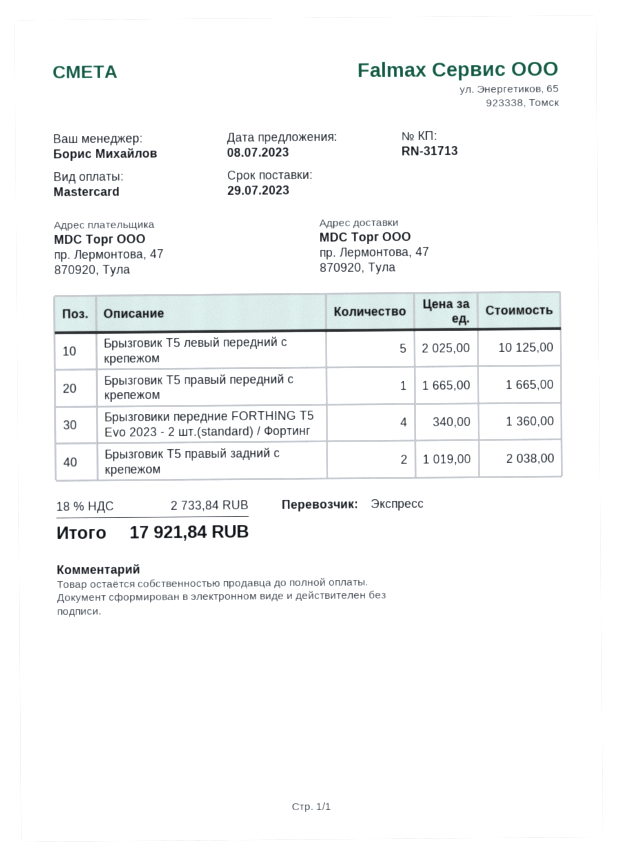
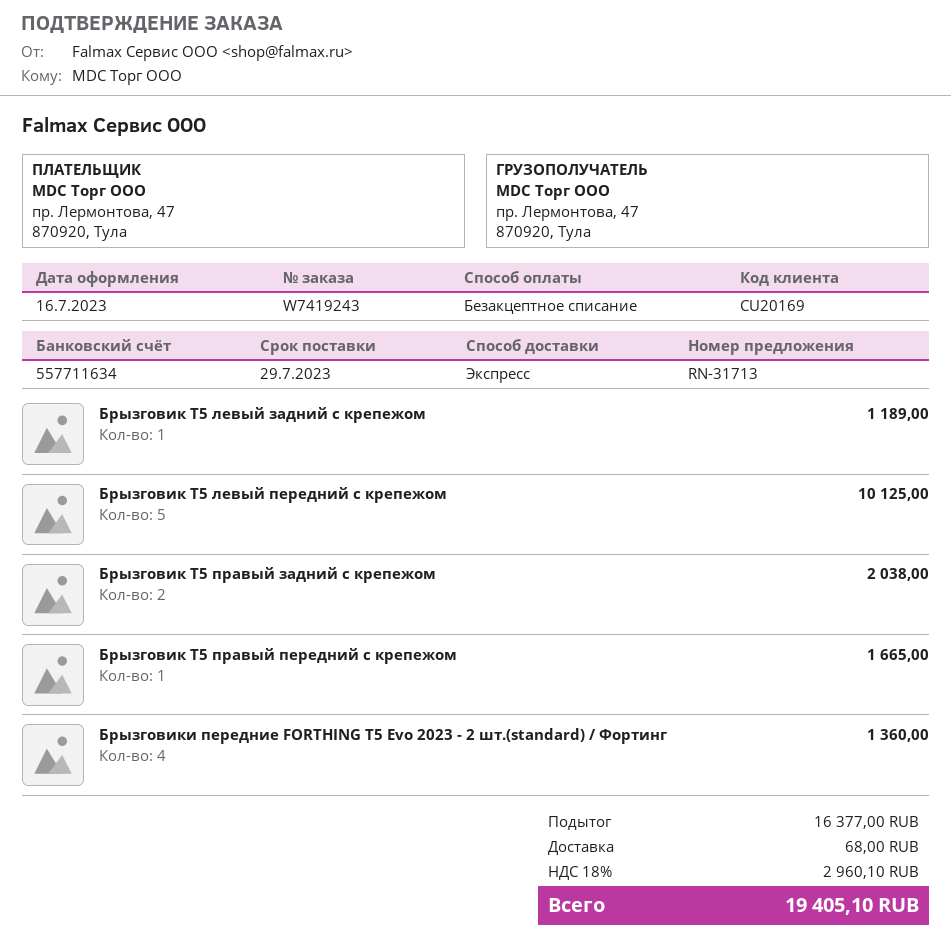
payment method: Mastercard -> direct debit
Брызговик T5 левый задний с крепежом: none -> 1 for 1189.00
shipping: none -> 68.00
tax: 18% = 2733.84 -> 18% = 2960.10
total: 17921.84 -> 19405.10

